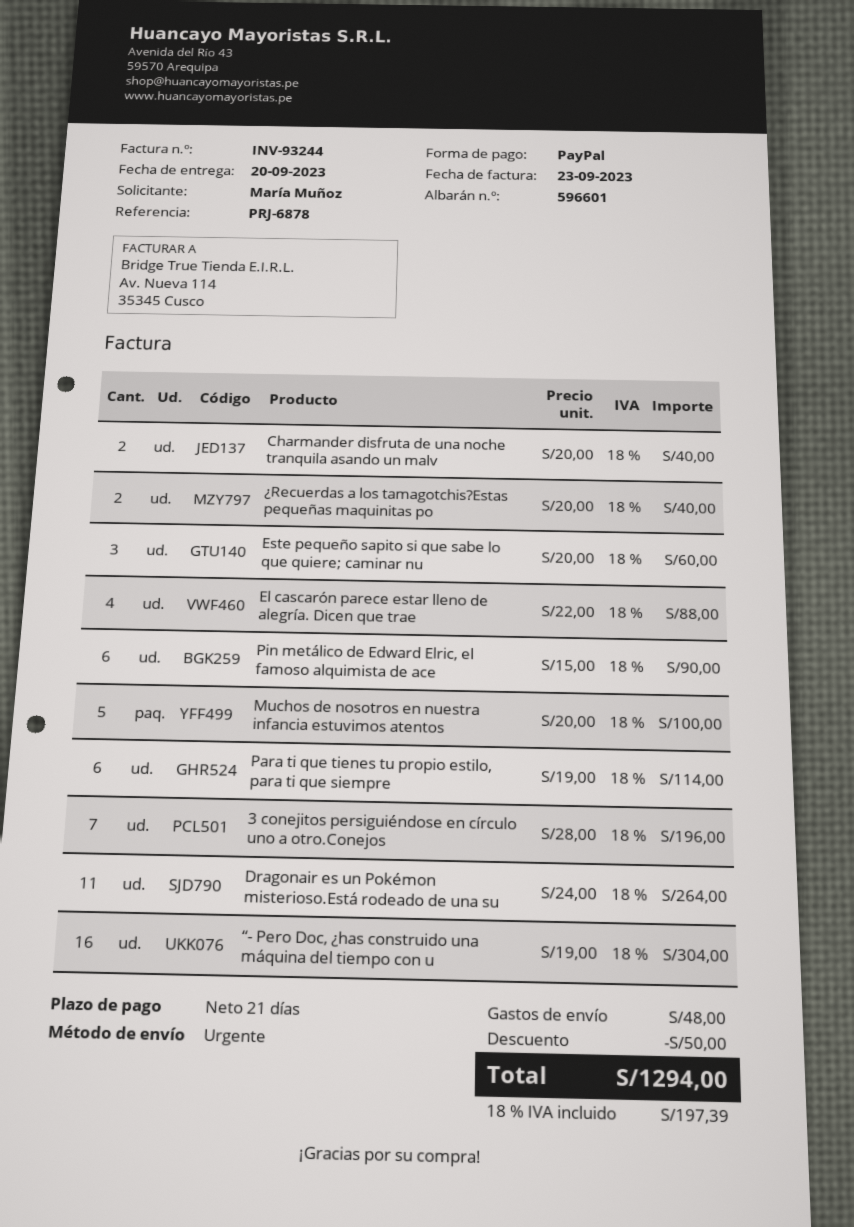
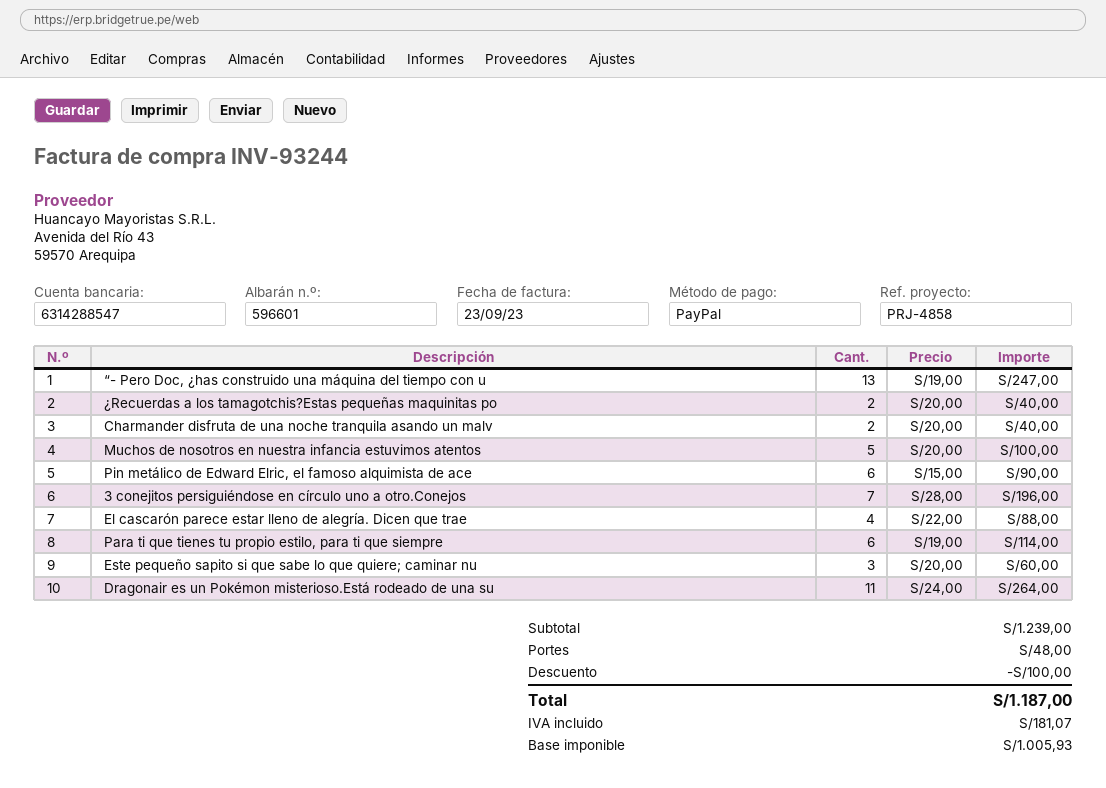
reference: PRJ-6878 -> PRJ-4858
“- Pero Doc, ¿has construido una máquina del tiempo con u: 16 x 19.00 = 304.00 -> 13 x 19.00 = 247.00
discount: 50.00 -> 100.00
tax: 197.39 -> 181.07
total: 1294.00 -> 1187.00

